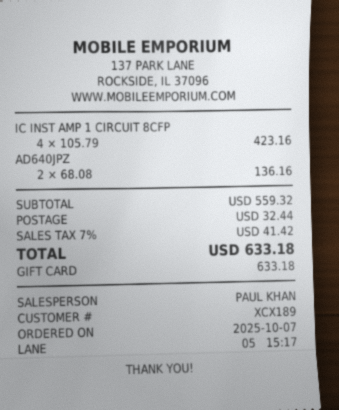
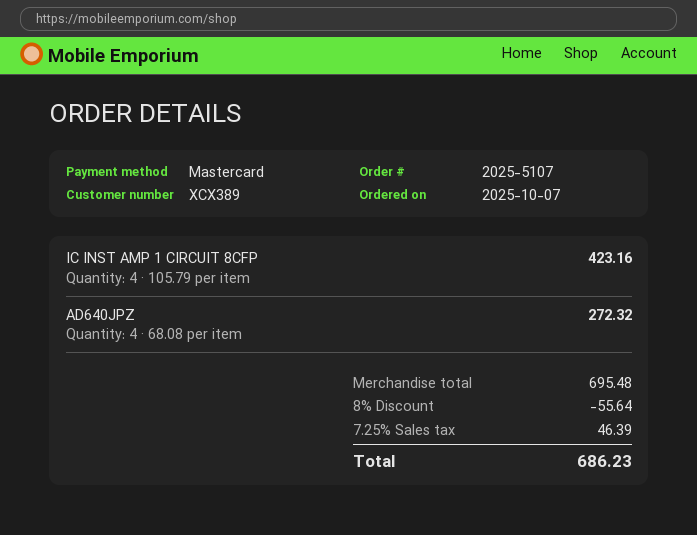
customer number: XCX189 -> XCX389
payment method: gift card -> Mastercard
AD640JPZ: 2 x 68.08 = 136.16 -> 4 x 68.08 = 272.32
subtotal: 559.32 -> 695.48
discount: none -> 8% = 55.64
shipping: 32.44 -> none
tax: 7% = 41.42 -> 7.25% = 46.39
total: 633.18 -> 686.23

